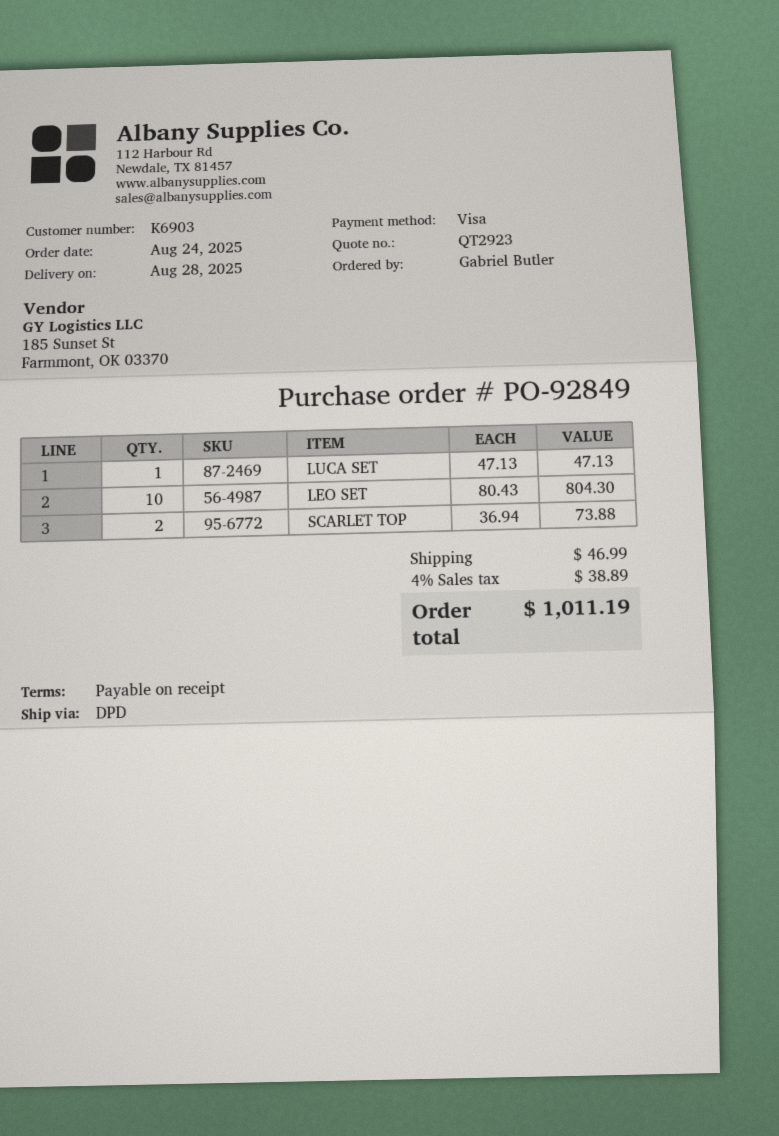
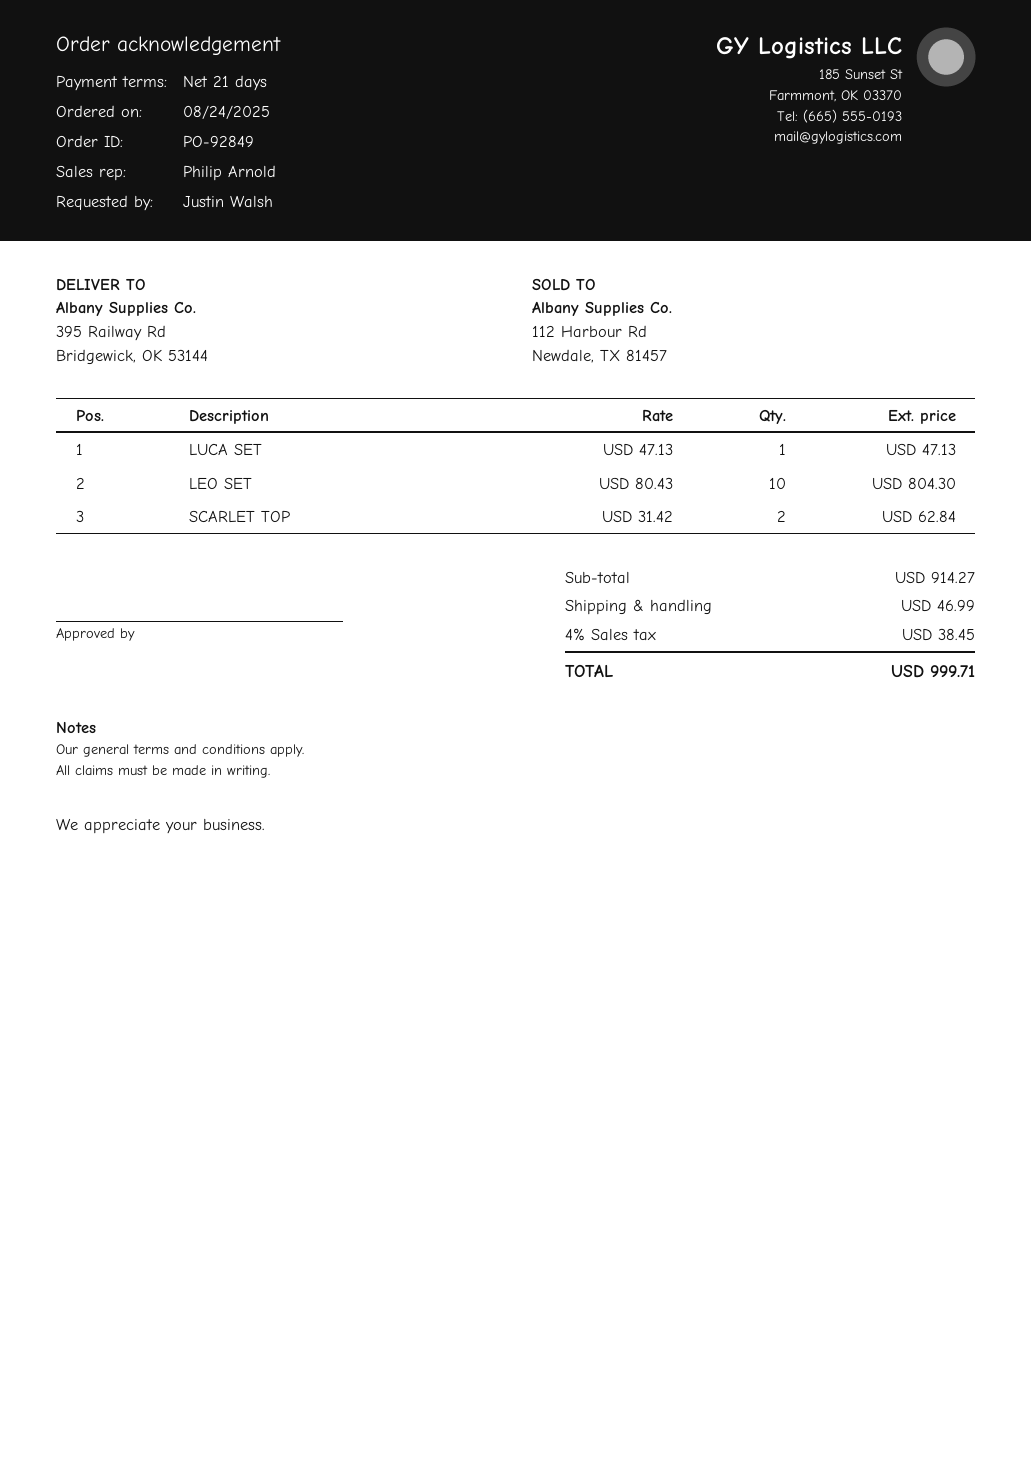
payment terms: on receipt -> 21 days
ordered by: Gabriel Butler -> Justin Walsh
SCARLET TOP: 2 x 36.94 = 73.88 -> 2 x 31.42 = 62.84
tax: 4% = 38.89 -> 4% = 38.45
total: 1011.19 -> 999.71

